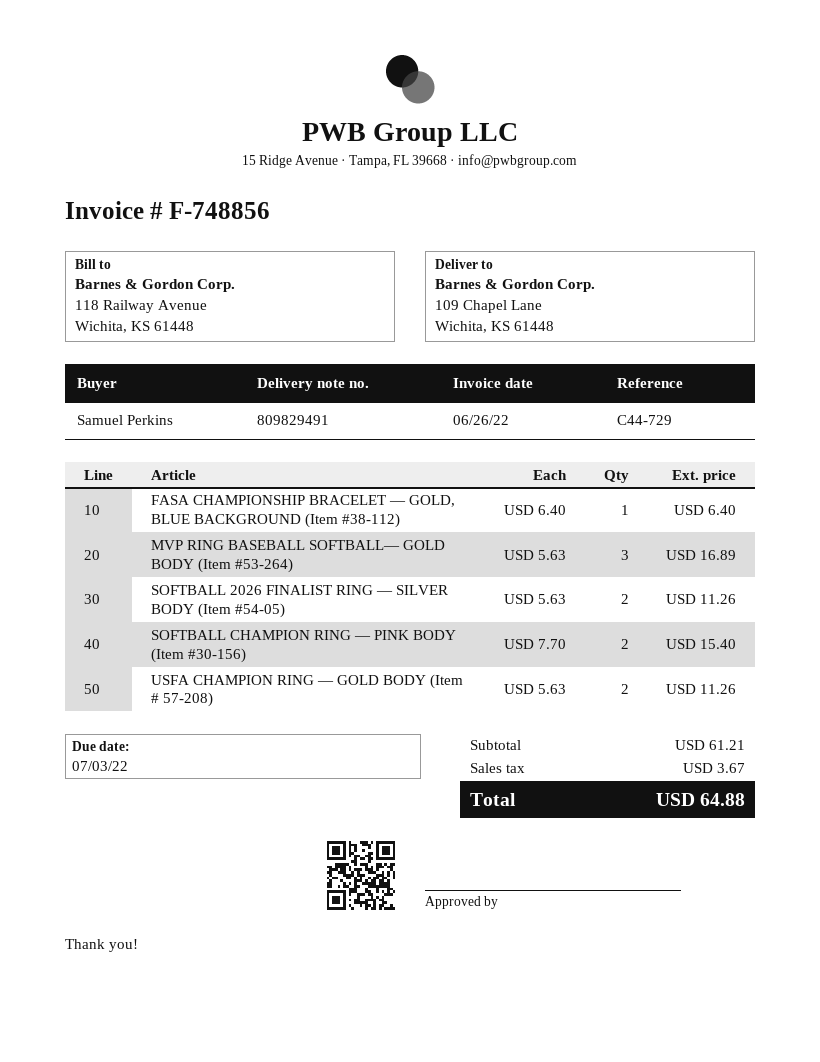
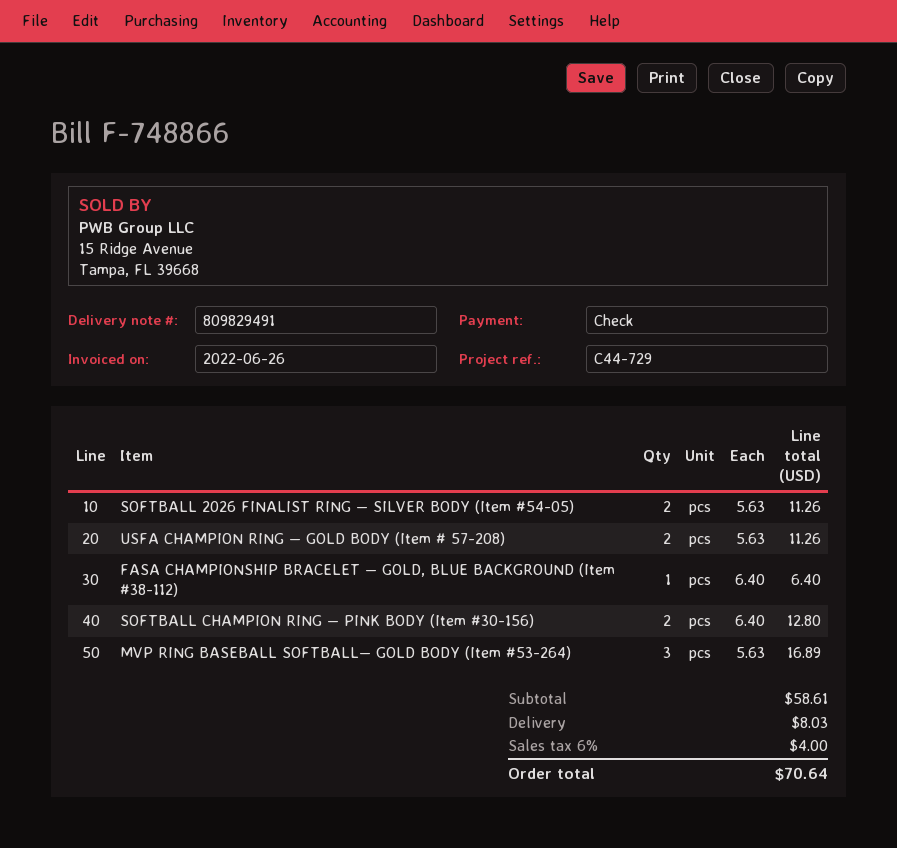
invoice number: F-748856 -> F-748866
SOFTBALL CHAMPION RING — PINK BODY (Item #30-156): 2 x 7.70 = 15.40 -> 2 x 6.40 = 12.80
subtotal: 61.21 -> 58.61
shipping: none -> 8.03
tax: 3.67 -> 4.00
total: 64.88 -> 70.64

